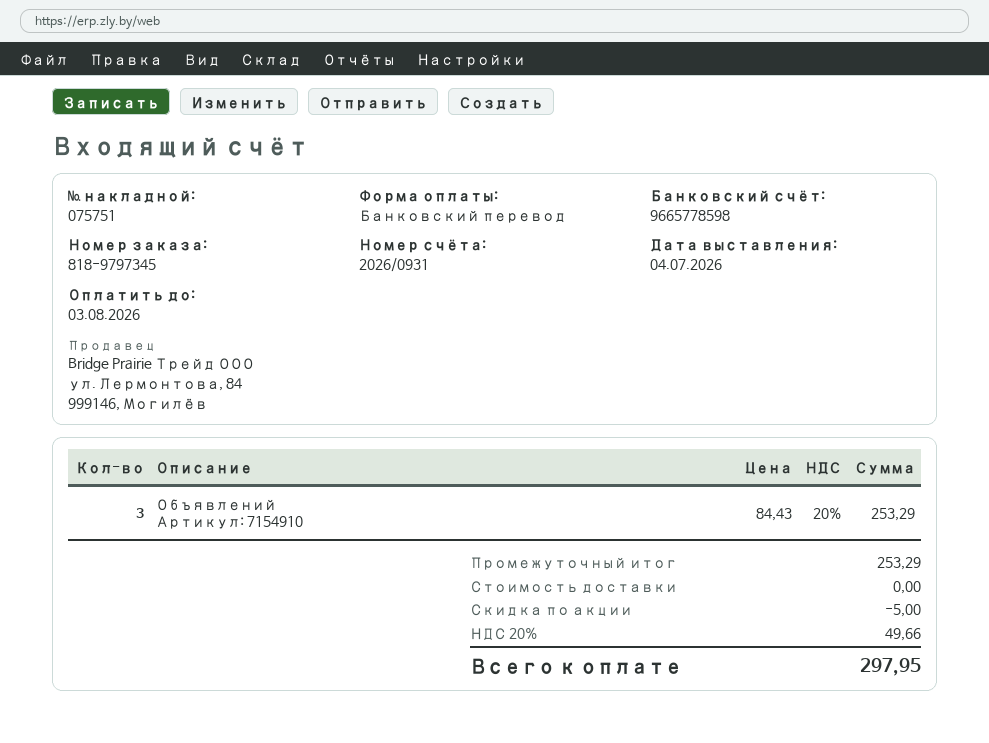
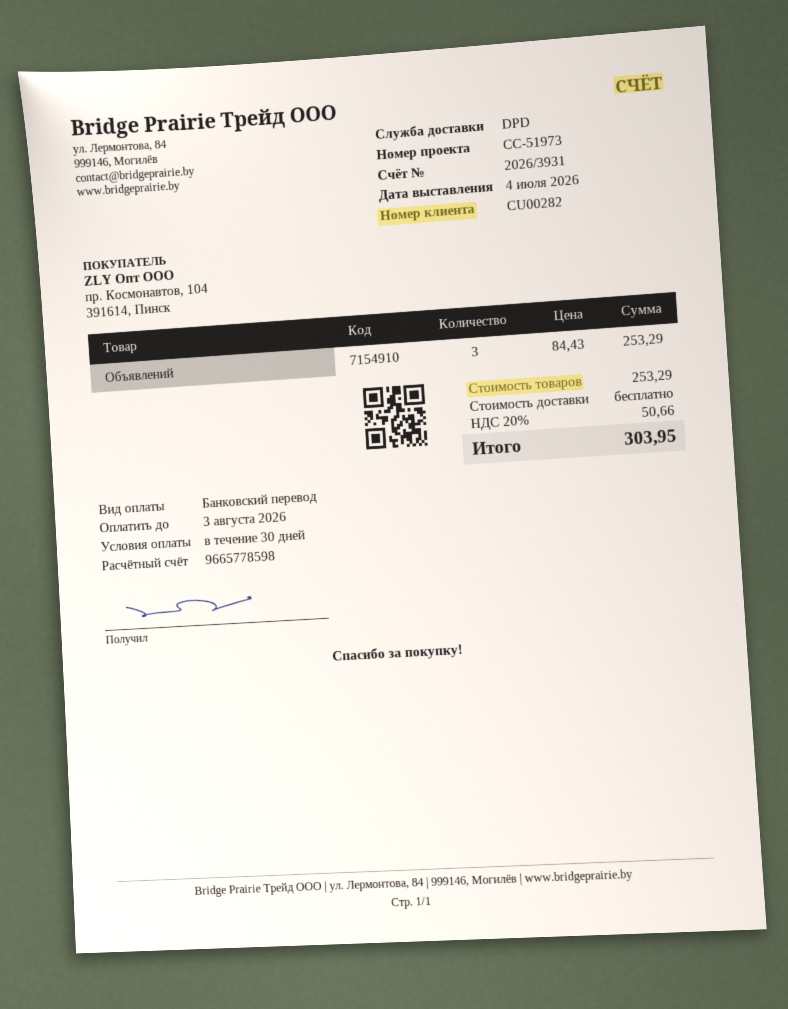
invoice number: 2026/0931 -> 2026/3931
discount: 5.00 -> none
tax: 20% = 49.66 -> 20% = 50.66
total: 297.95 -> 303.95

